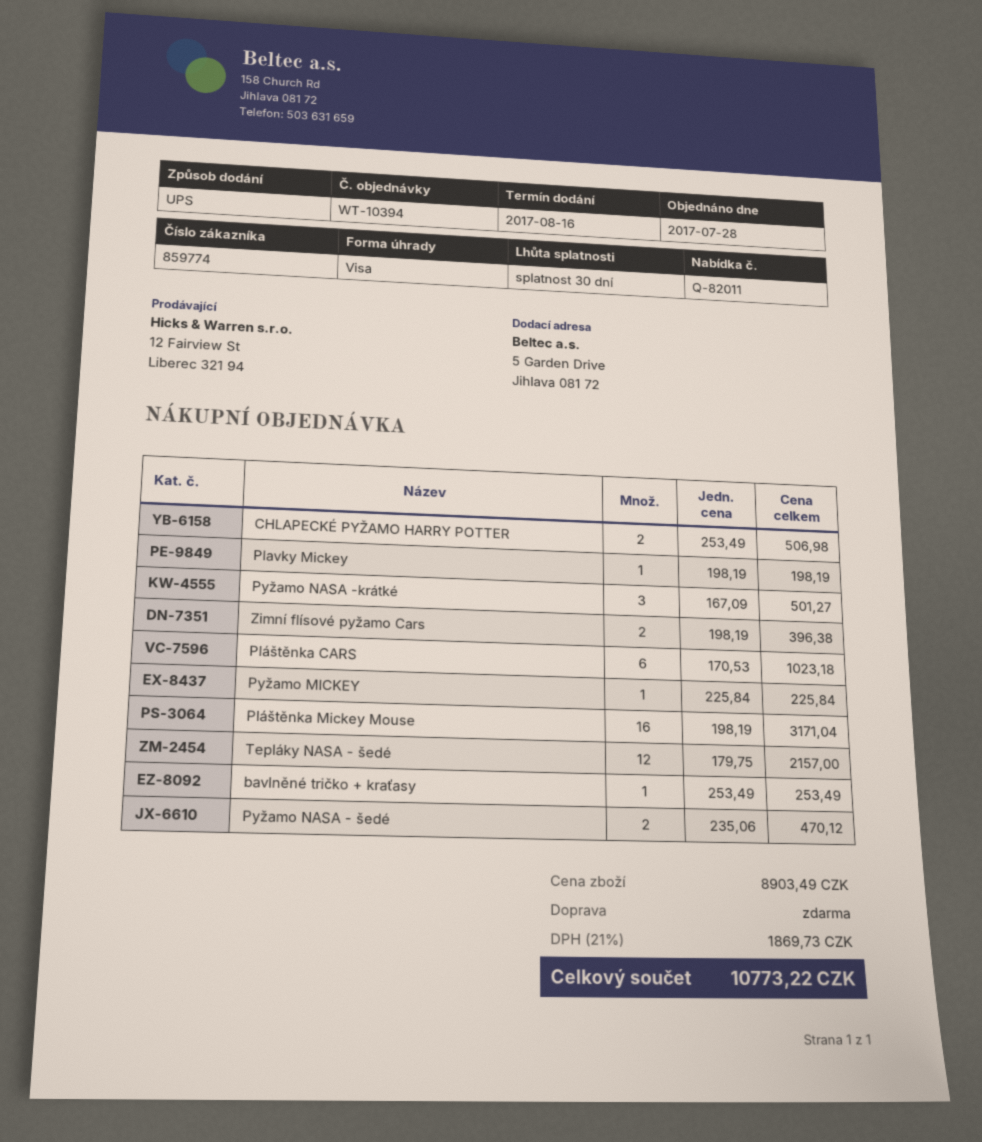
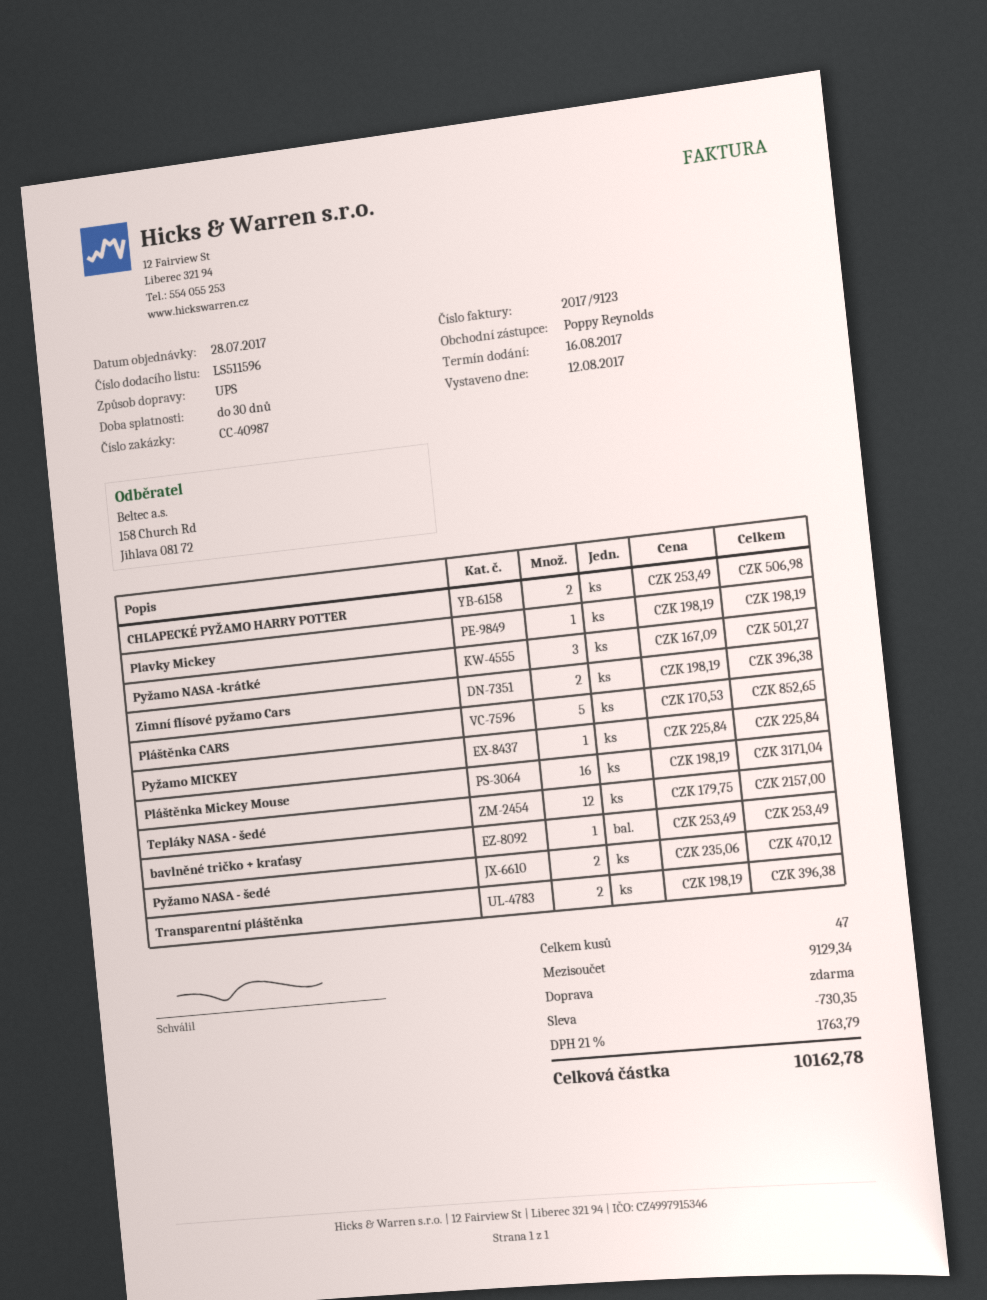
Pláštěnka CARS: 6 x 170.53 = 1023.18 -> 5 x 170.53 = 852.65
Transparentní pláštěnka: none -> 2 x 198.19 = 396.38
subtotal: 8903.49 -> 9129.34
discount: none -> 730.35
tax: 21% = 1869.73 -> 21% = 1763.79
total: 10773.22 -> 10162.78

